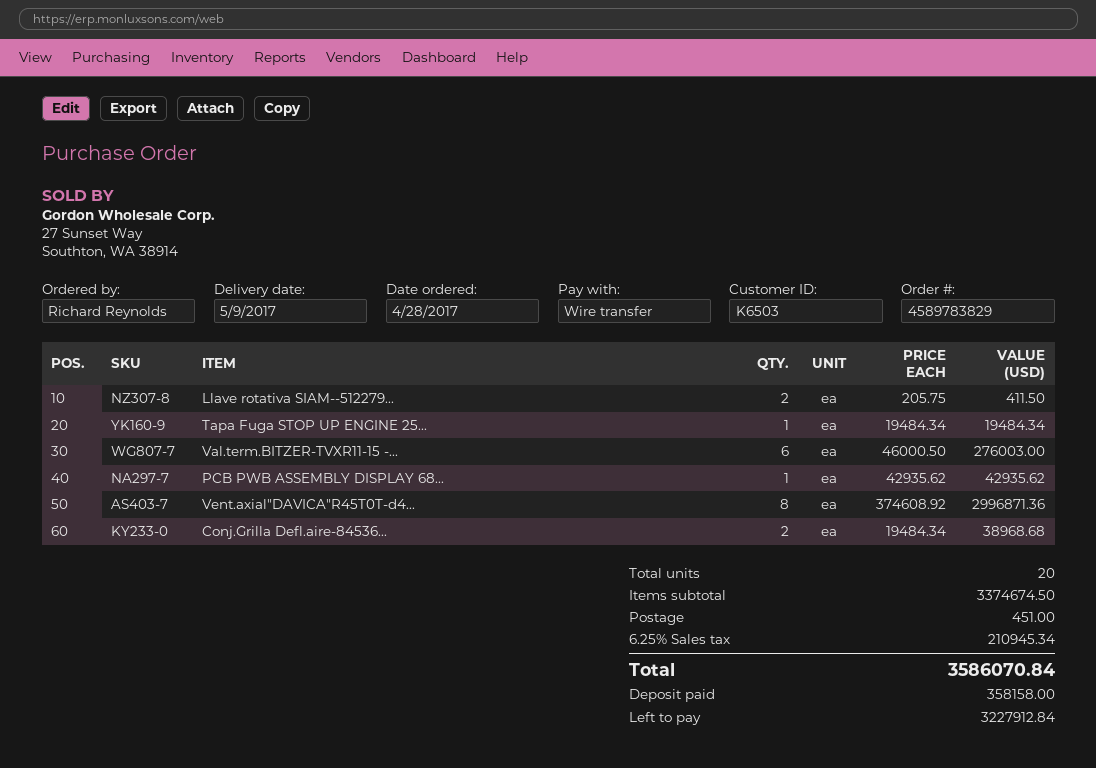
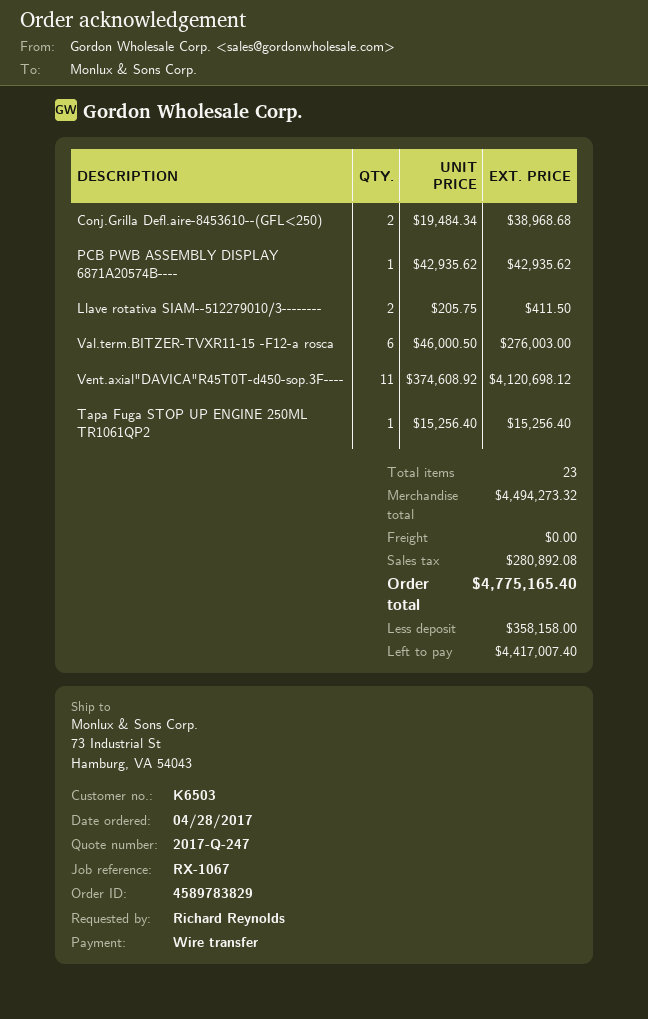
Tapa Fuga STOP UP ENGINE 25...: 1 x 19484.34 = 19484.34 -> 1 x 15256.40 = 15256.40
Vent.axial"DAVICA"R45T0T-d4...: 8 x 374608.92 = 2996871.36 -> 11 x 374608.92 = 4120698.12
total quantity: 20 -> 23
subtotal: 3374674.50 -> 4494273.32
shipping: 451.00 -> 0.00
tax: 210945.34 -> 280892.08
total: 3586070.84 -> 4775165.40
balance: 3227912.84 -> 4417007.40

